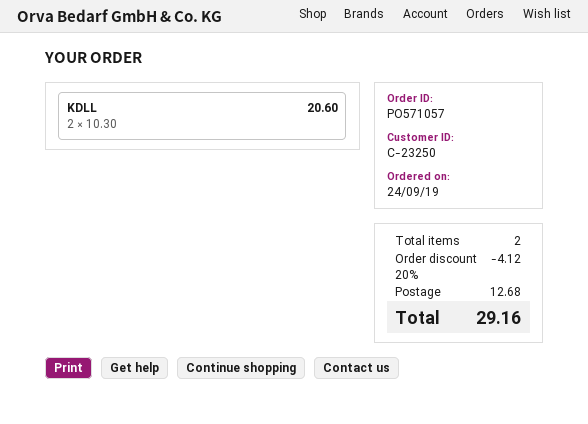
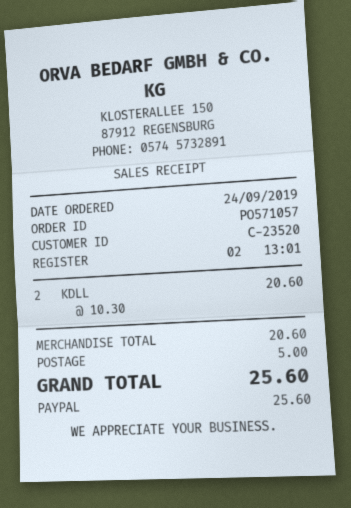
customer number: C-23250 -> C-23520
discount: 20% = 4.12 -> none
shipping: 12.68 -> 5.00
total: 29.16 -> 25.60

